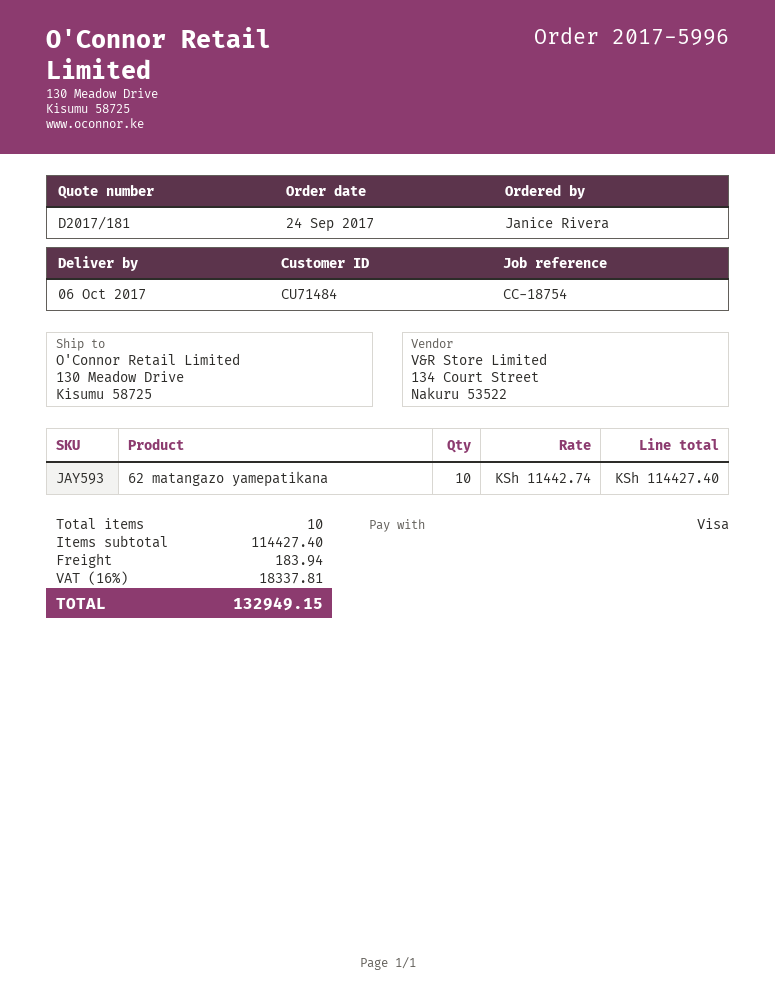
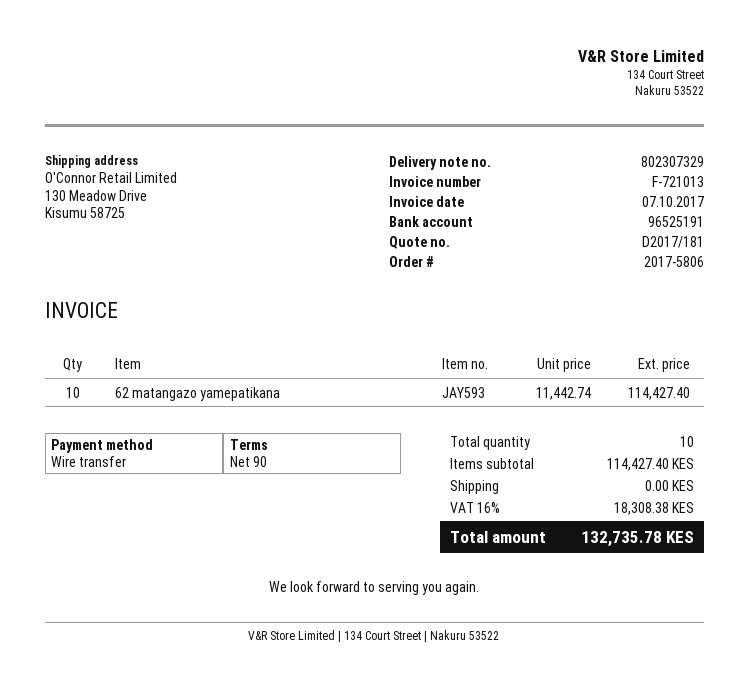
order number: 2017-5996 -> 2017-5806
payment method: Visa -> bank transfer
shipping: 183.94 -> 0.00
tax: 16% = 18337.81 -> 16% = 18308.38
total: 132949.15 -> 132735.78

